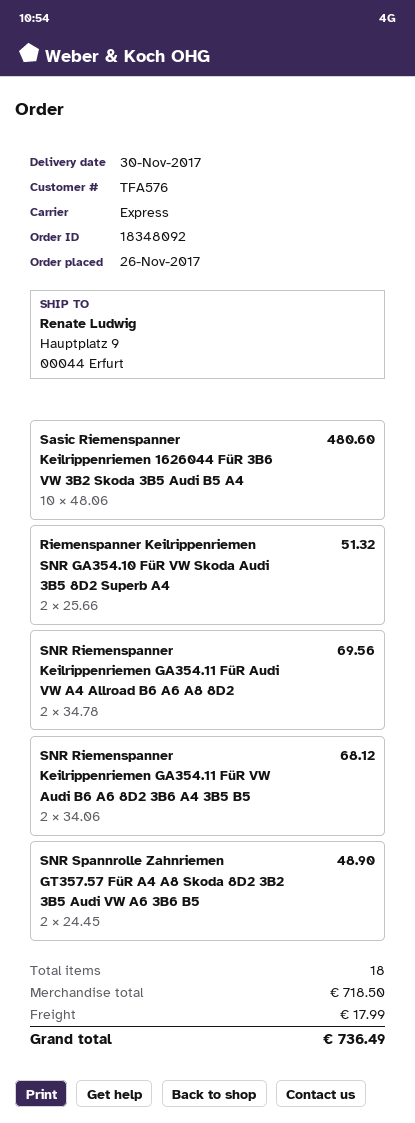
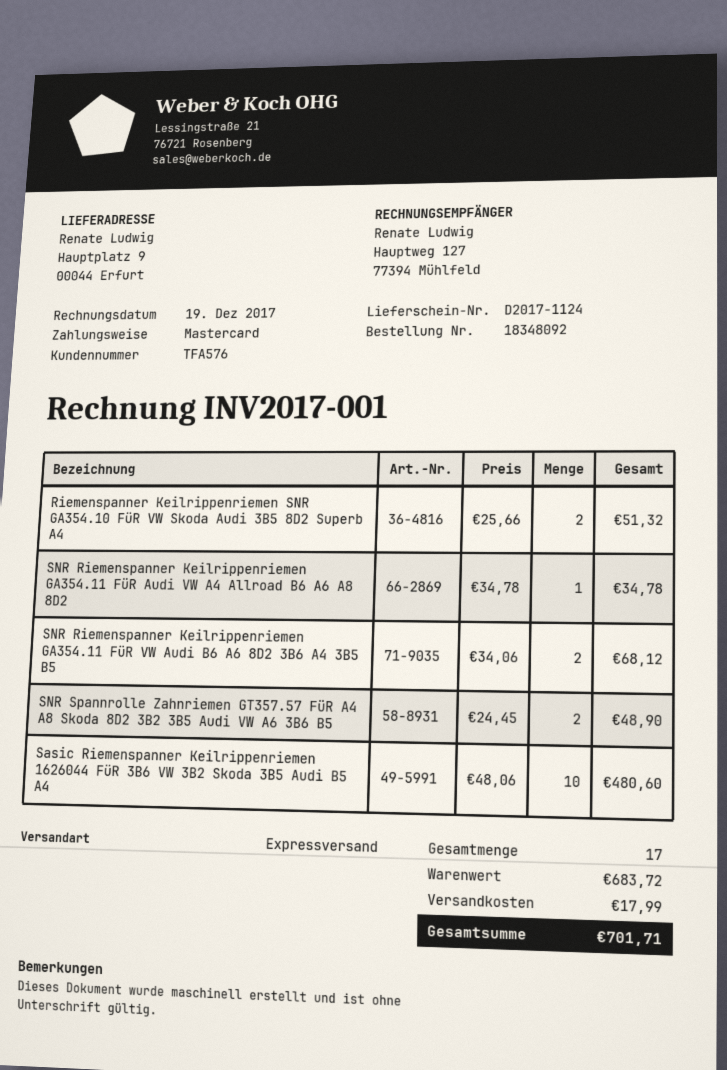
SNR Riemenspanner Keilrippenriemen GA354.11 FüR Audi VW A4 Allroad B6 A6 A8 8D2: 2 x 34.78 = 69.56 -> 1 x 34.78 = 34.78
total quantity: 18 -> 17
subtotal: 718.50 -> 683.72
total: 736.49 -> 701.71

